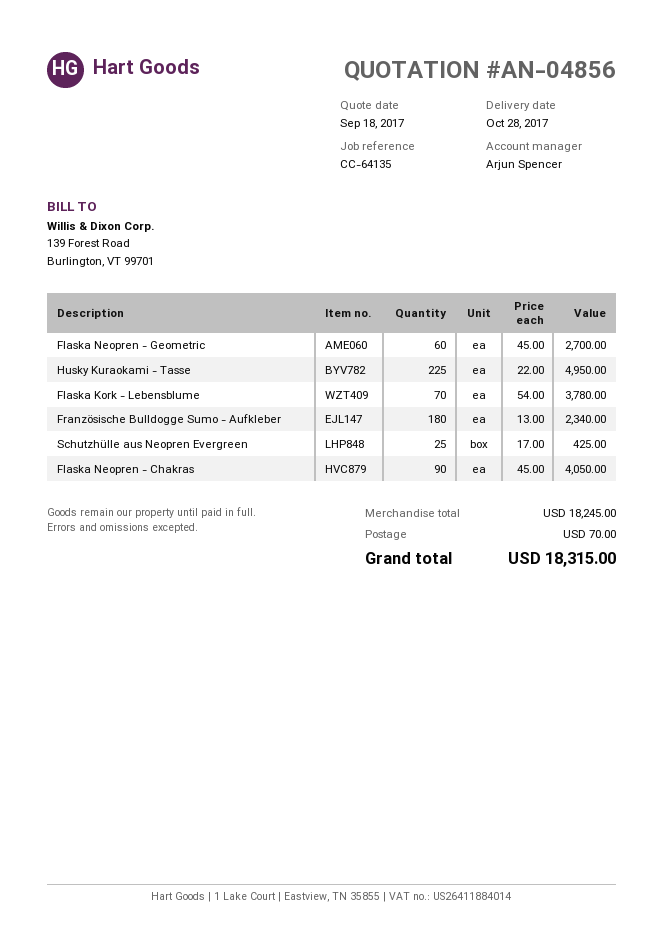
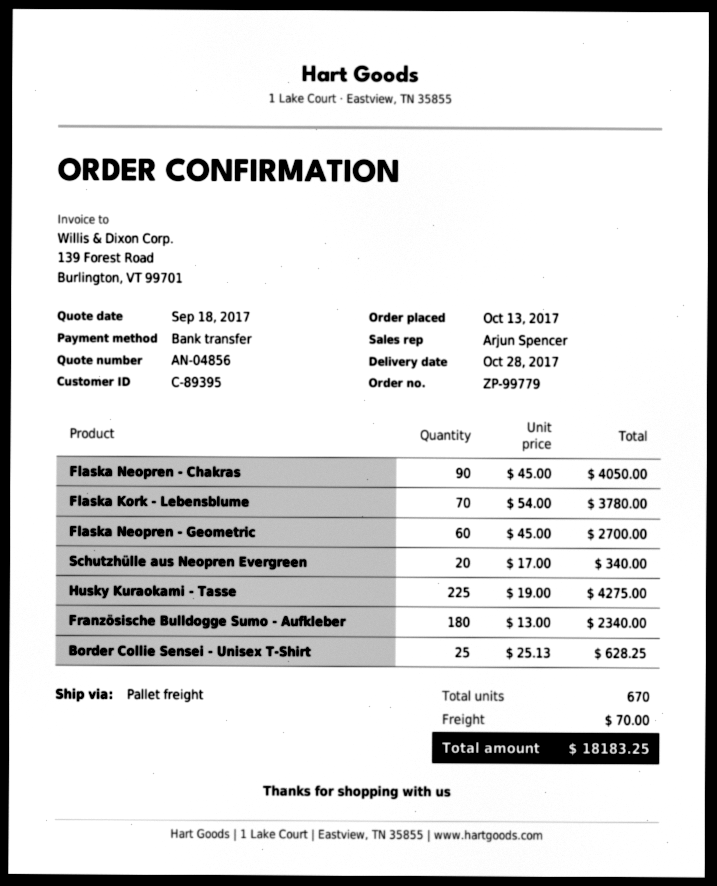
Husky Kuraokami - Tasse: 225 x 22.00 = 4950.00 -> 225 x 19.00 = 4275.00
Schutzhülle aus Neopren Evergreen: 25 x 17.00 = 425.00 -> 20 x 17.00 = 340.00
Border Collie Sensei - Unisex T-Shirt: none -> 25 x 25.13 = 628.25
total: 18315.00 -> 18183.25

